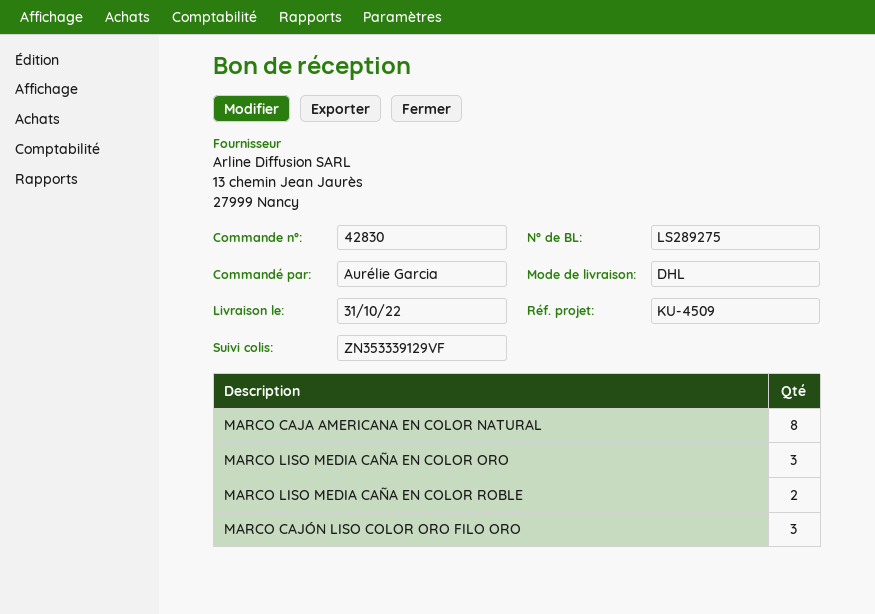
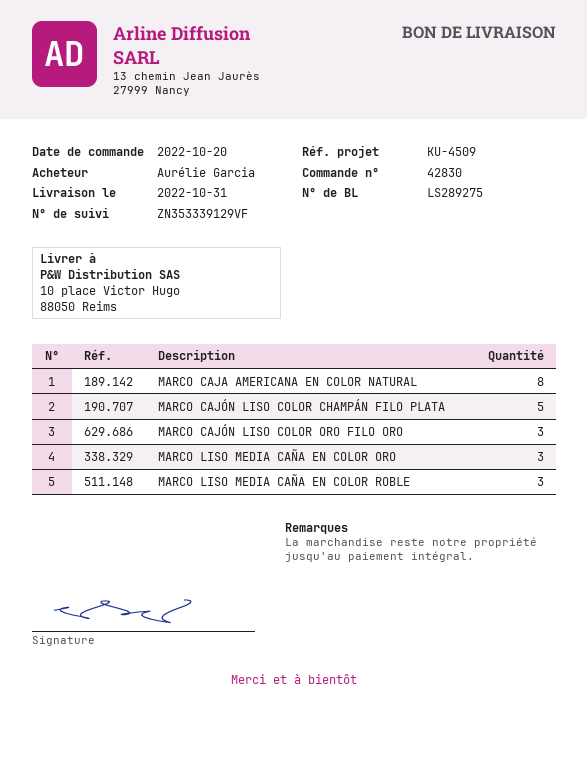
MARCO LISO MEDIA CAÑA EN COLOR ROBLE: 2 -> 3
MARCO CAJÓN LISO COLOR CHAMPÁN FILO PLATA: none -> 5

